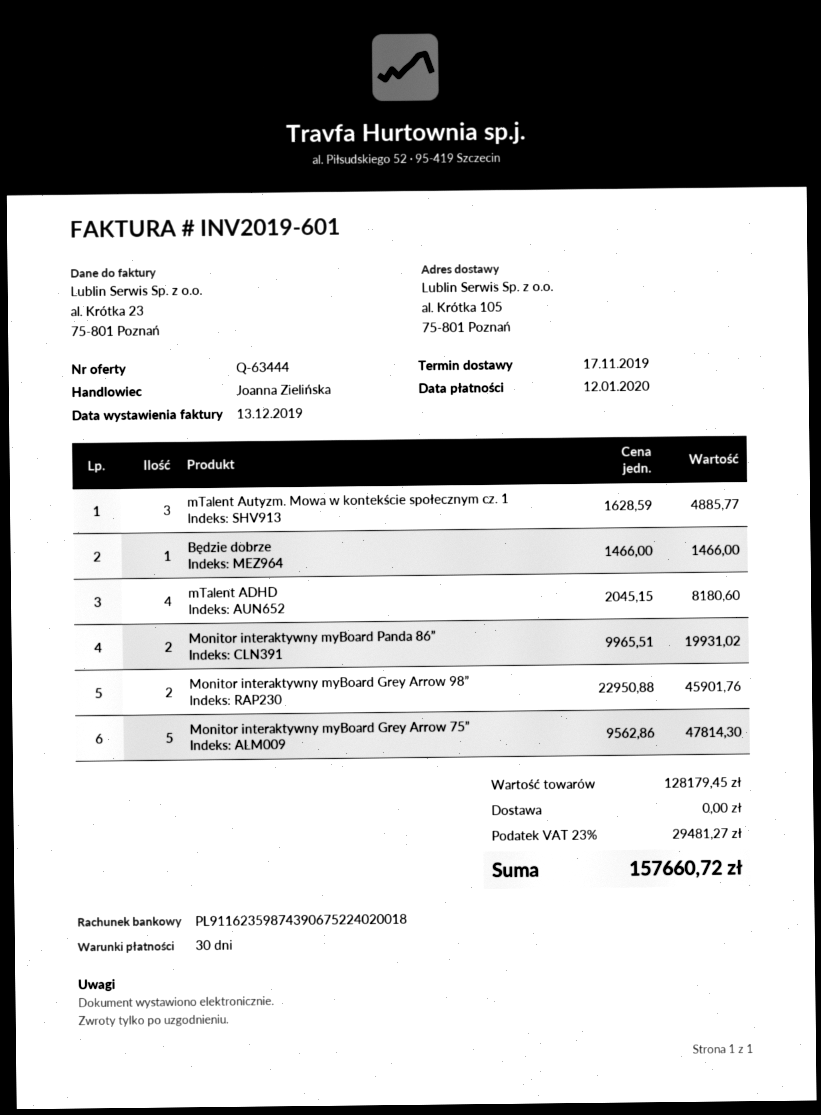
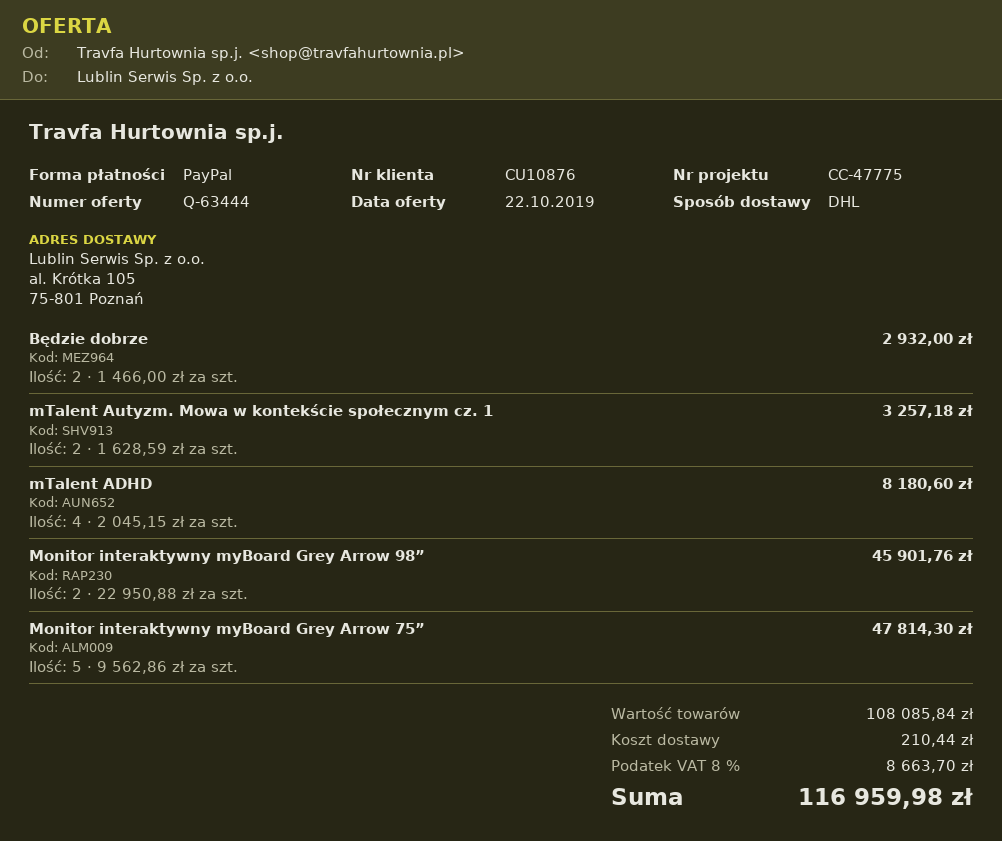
mTalent Autyzm. Mowa w kontekście społecznym cz. 1: 3 x 1628.59 = 4885.77 -> 2 x 1628.59 = 3257.18
Będzie dobrze: 1 x 1466.00 = 1466.00 -> 2 x 1466.00 = 2932.00
Monitor interaktywny myBoard Panda 86”: 2 x 9965.51 = 19931.02 -> none
subtotal: 128179.45 -> 108085.84
shipping: 0.00 -> 210.44
tax: 23% = 29481.27 -> 8% = 8663.70
total: 157660.72 -> 116959.98

